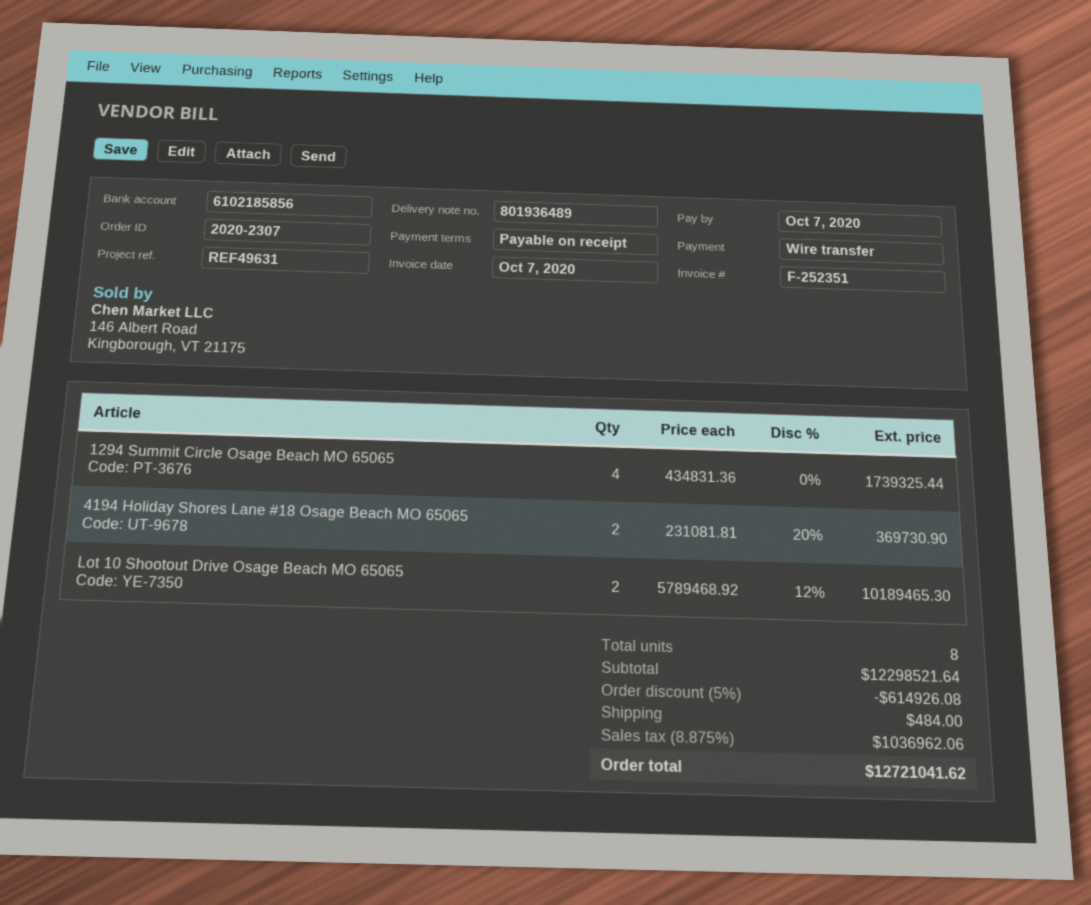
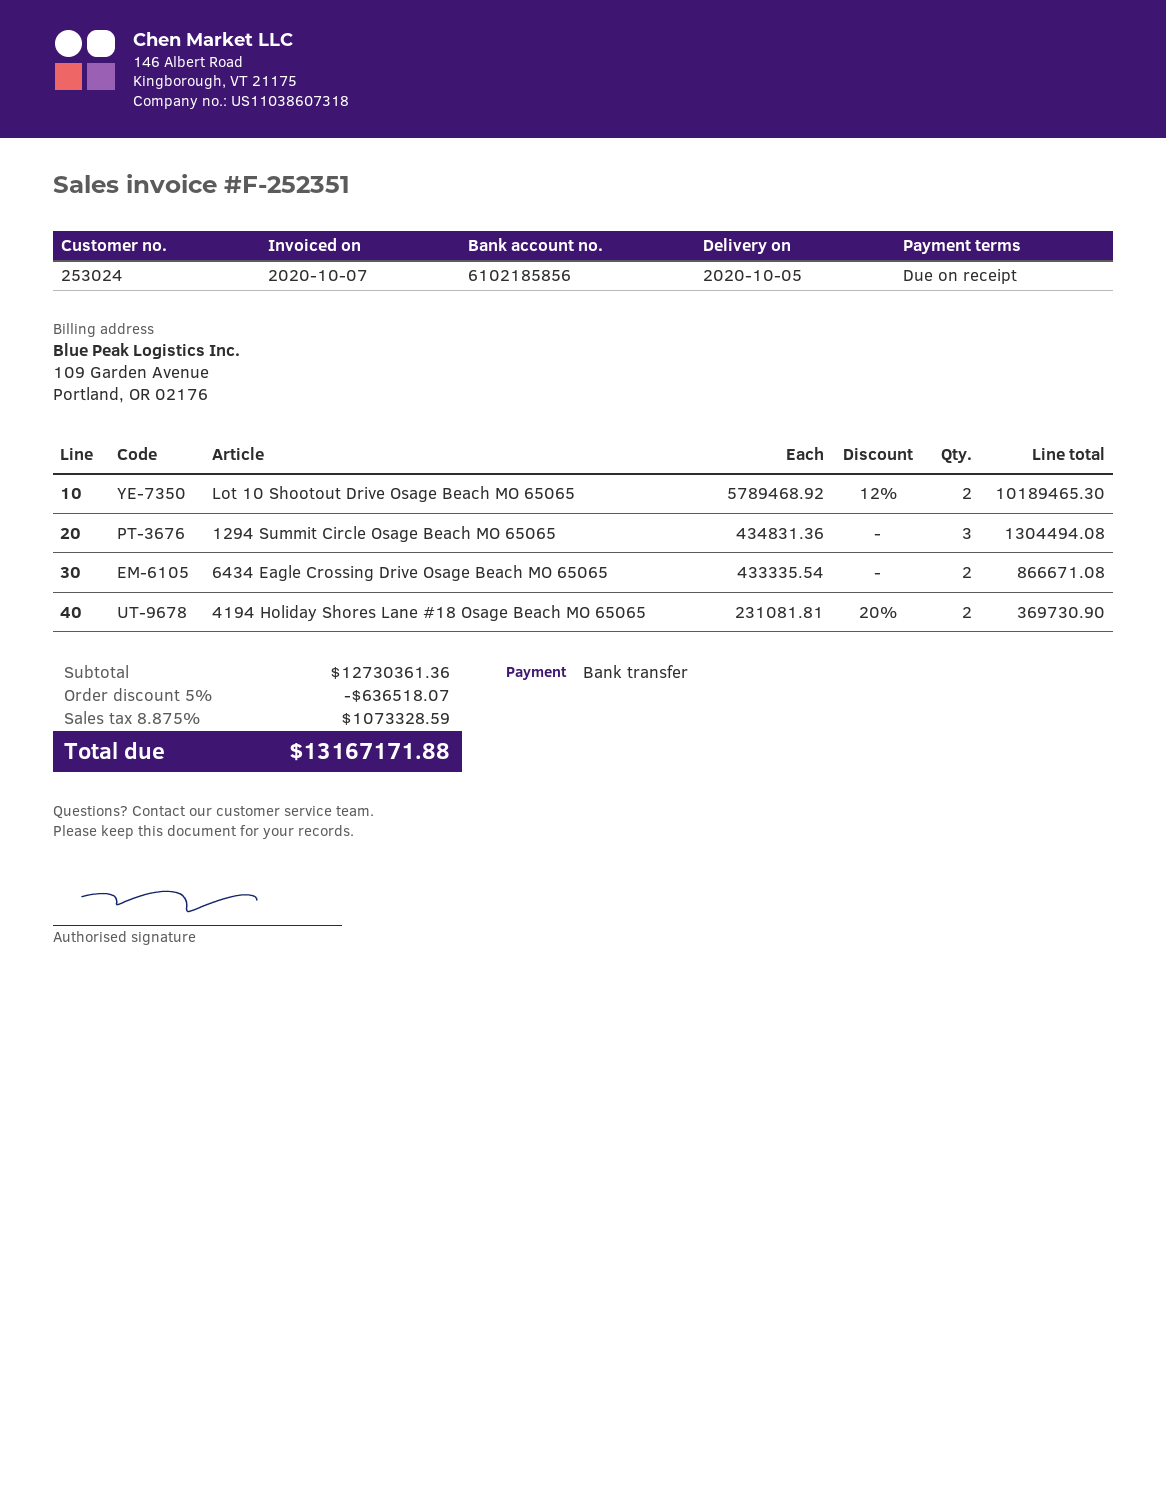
1294 Summit Circle Osage Beach MO 65065: 4 x 434831.36 = 1739325.44 -> 3 x 434831.36 = 1304494.08
6434 Eagle Crossing Drive Osage Beach MO 65065: none -> 2 x 433335.54 = 866671.08
subtotal: 12298521.64 -> 12730361.36
discount: 5% = 614926.08 -> 5% = 636518.07
shipping: 484.00 -> none
tax: 8.875% = 1036962.06 -> 8.875% = 1073328.59
total: 12721041.62 -> 13167171.88

